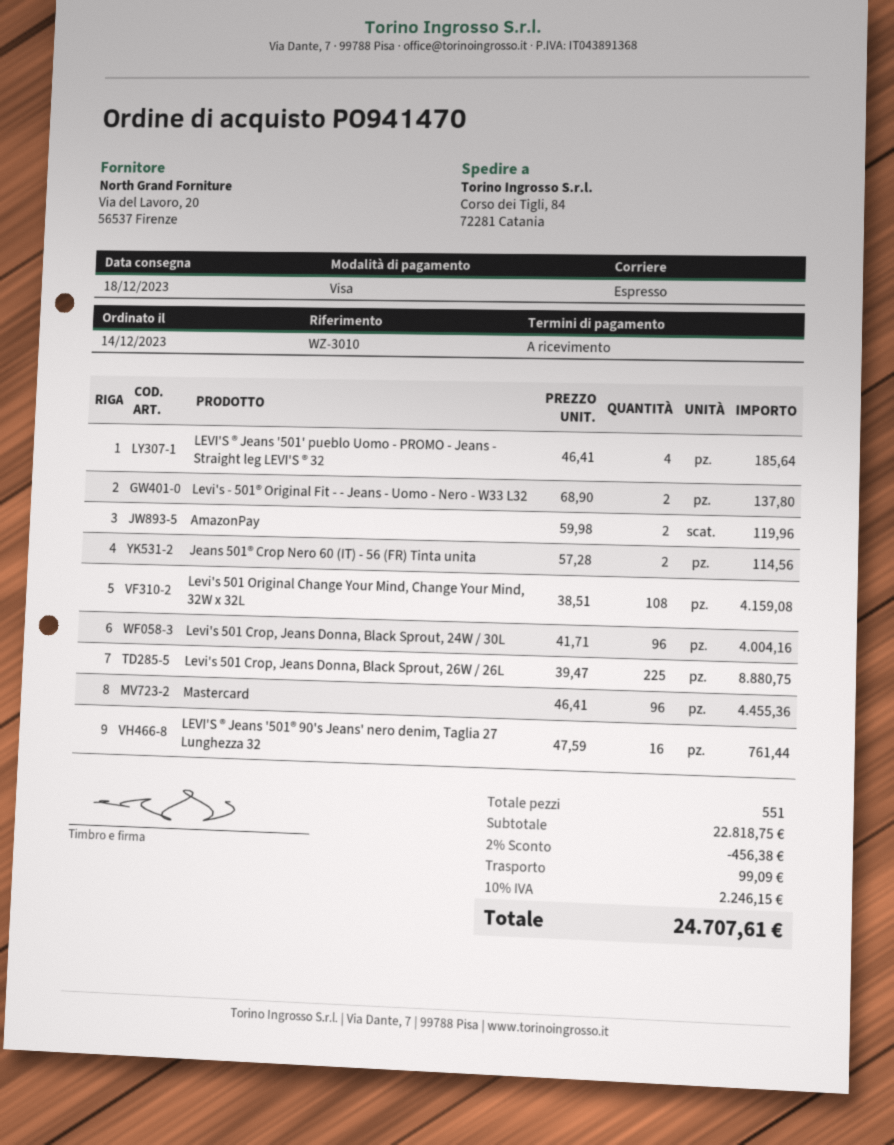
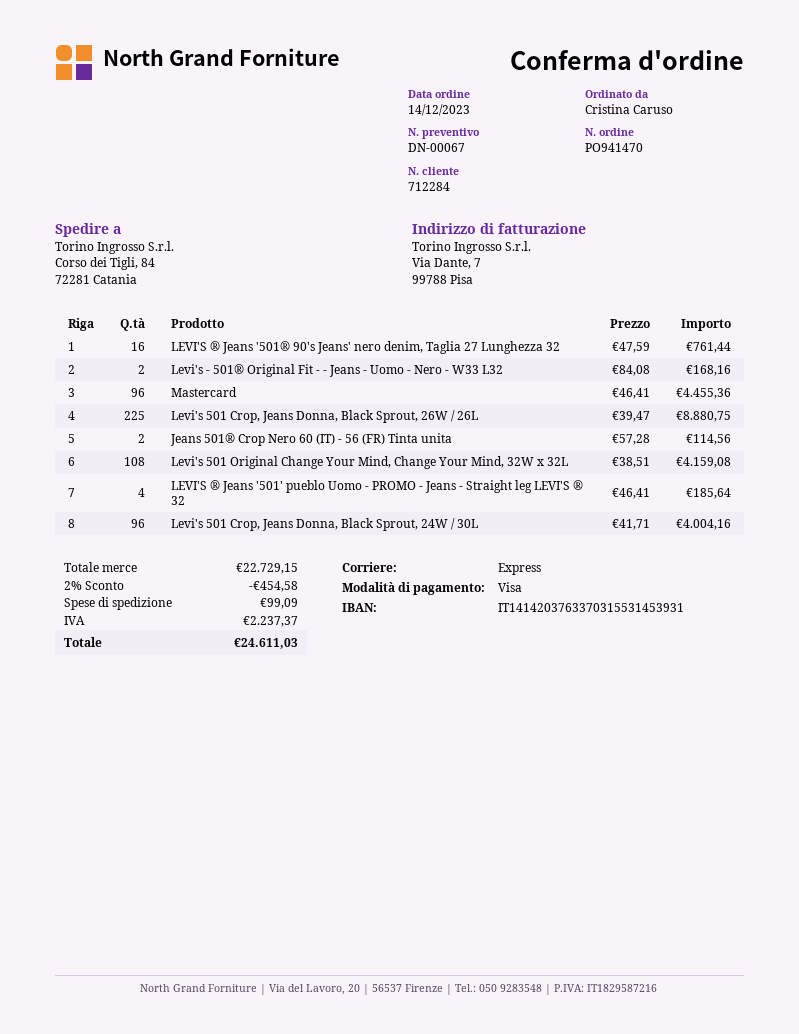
Levi's - 501® Original Fit - - Jeans - Uomo - Nero - W33 L32: 2 x 68.90 = 137.80 -> 2 x 84.08 = 168.16
AmazonPay: 2 x 59.98 = 119.96 -> none
subtotal: 22818.75 -> 22729.15
discount: 2% = 456.38 -> 2% = 454.58
tax: 2246.15 -> 2237.37
total: 24707.61 -> 24611.03

